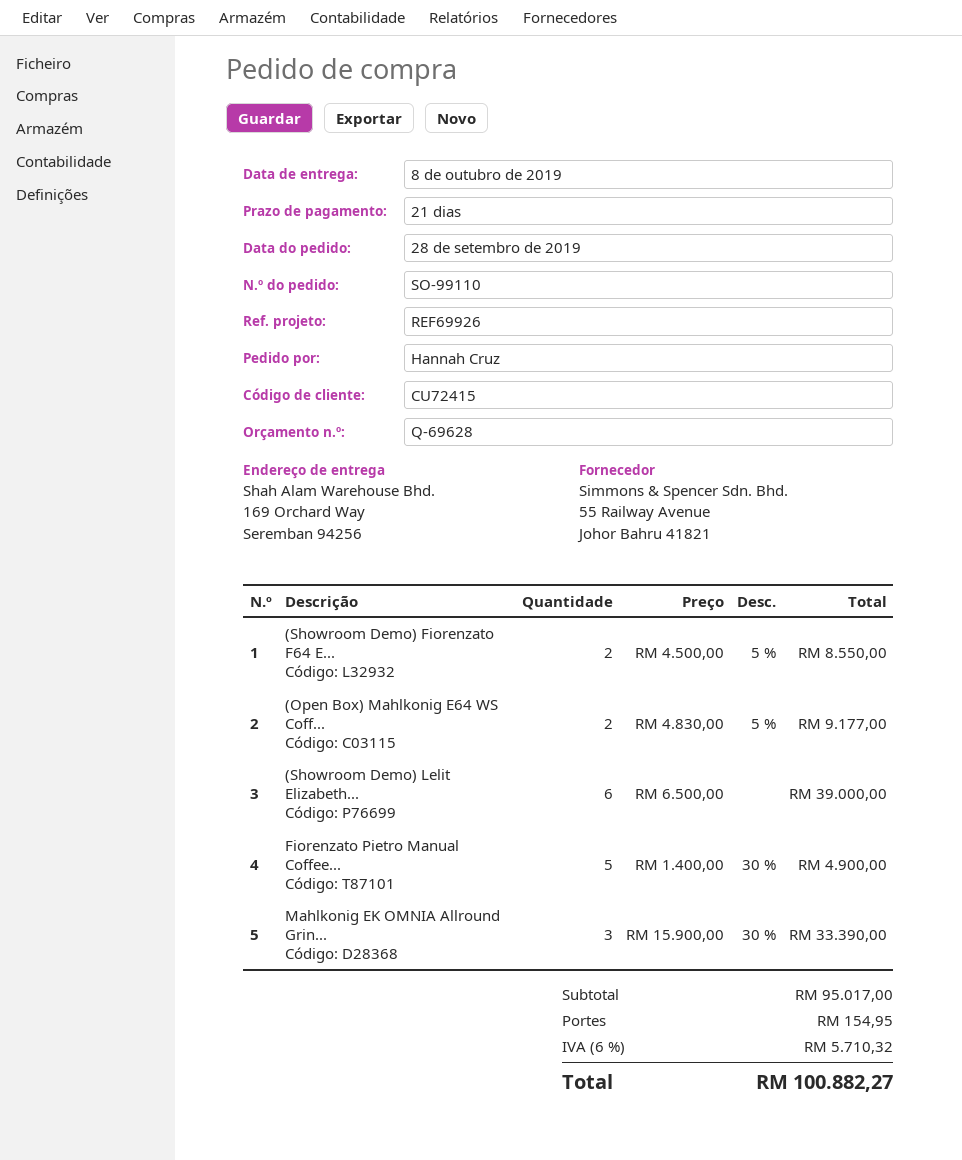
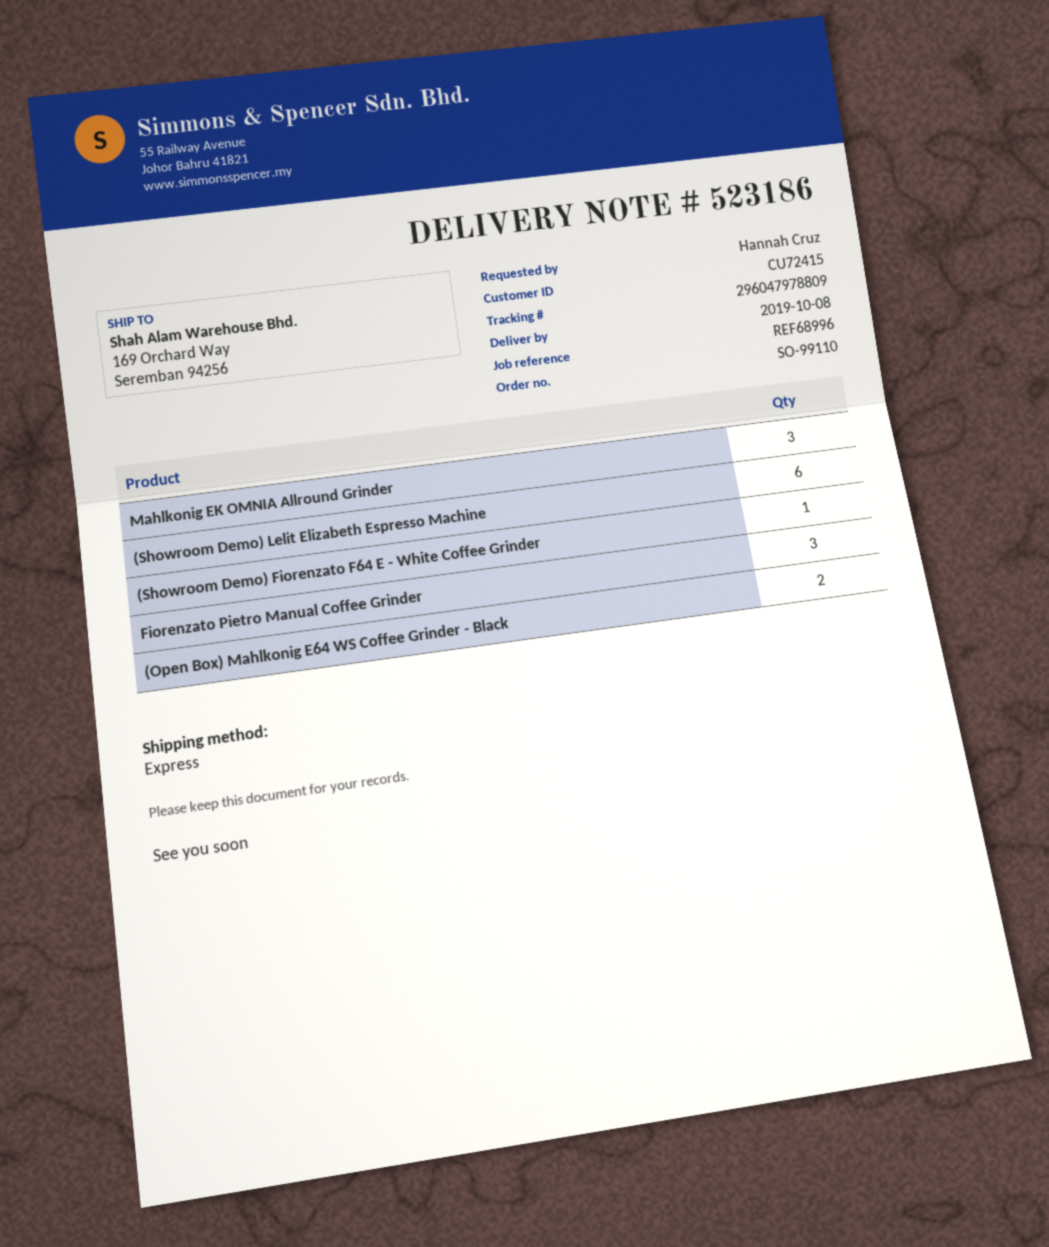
reference: REF69926 -> REF68996
(Showroom Demo) Fiorenzato F64 E...: 2 -> 1
Fiorenzato Pietro Manual Coffee...: 5 -> 3

